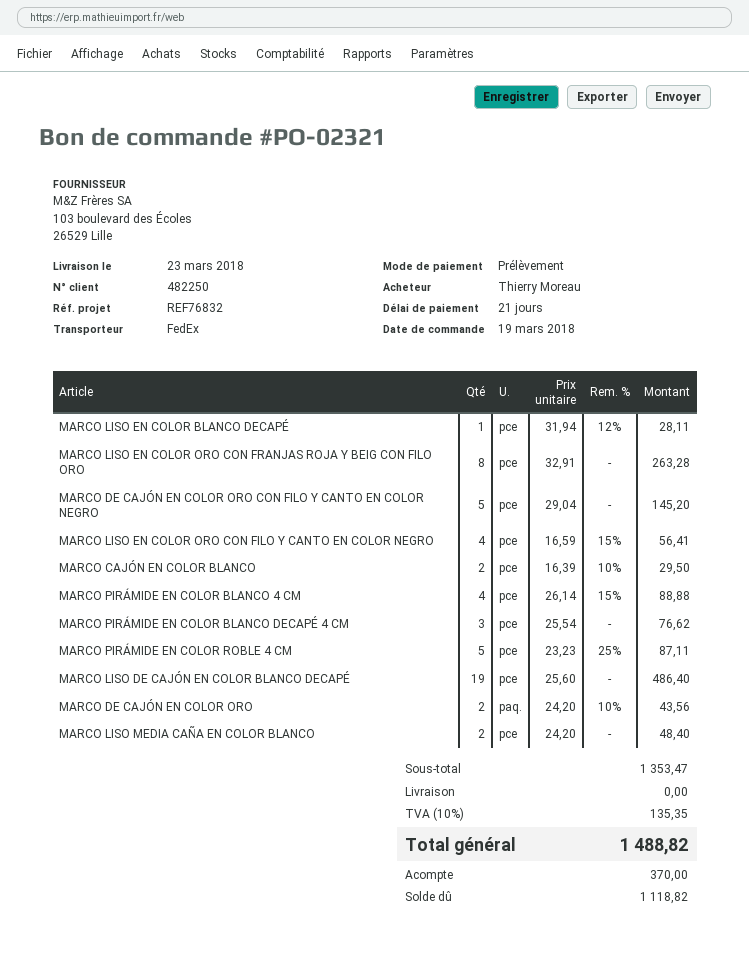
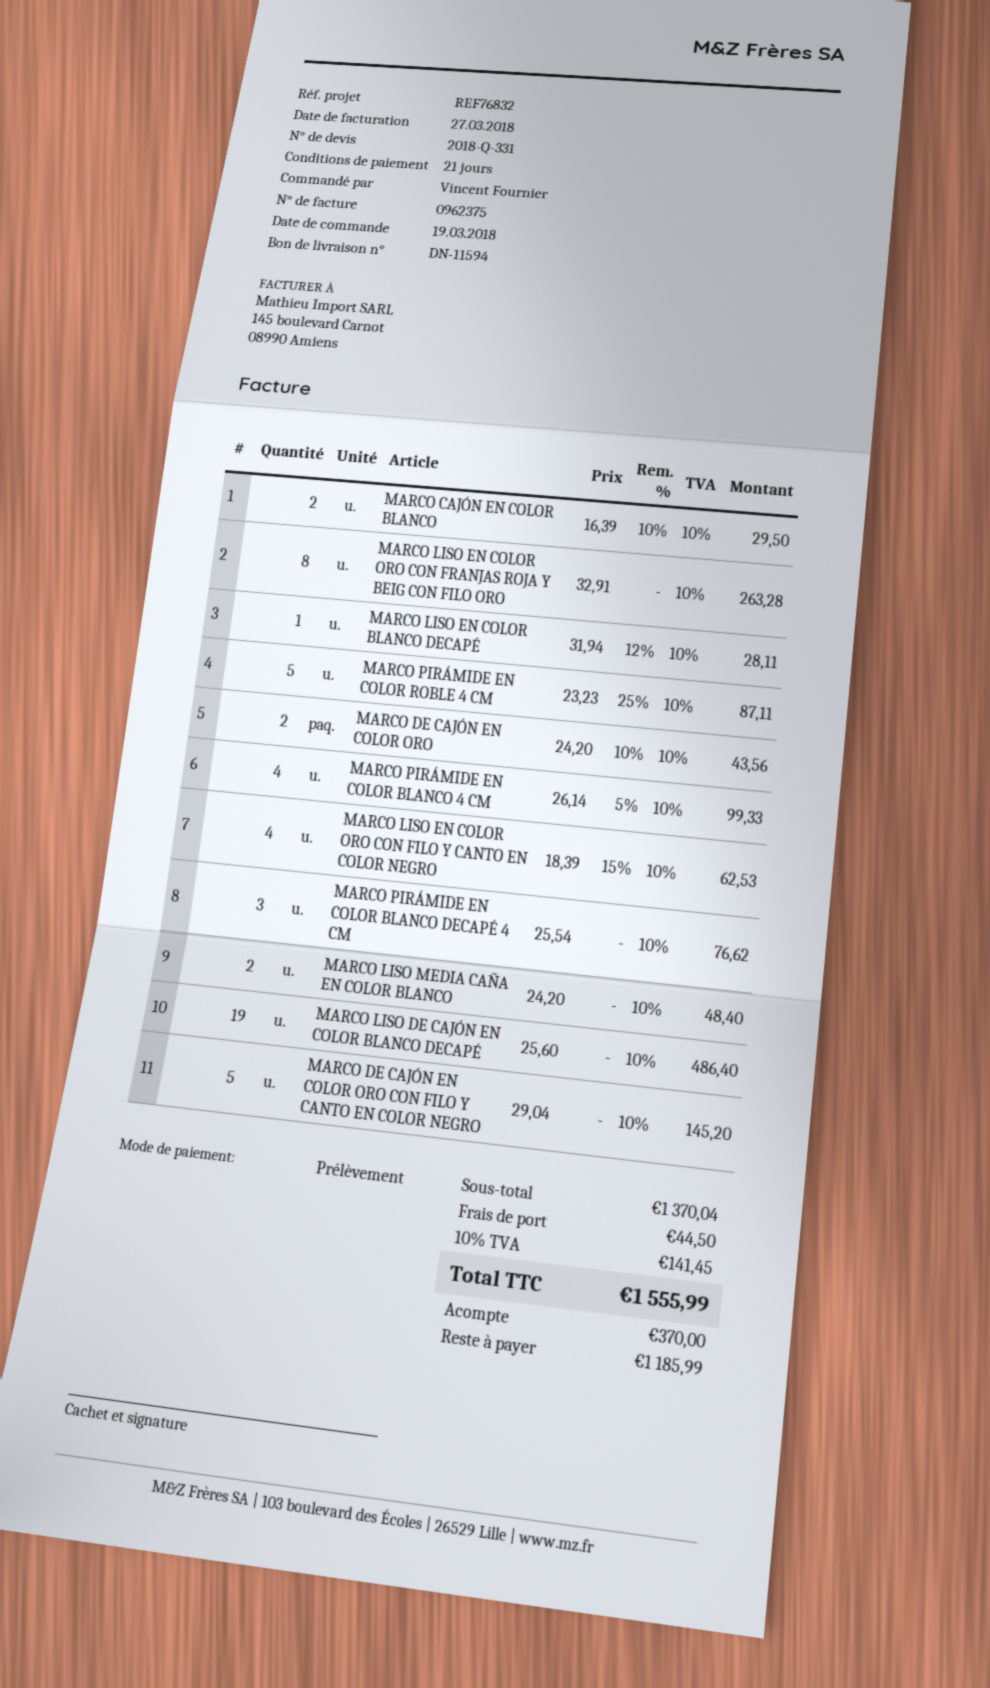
ordered by: Thierry Moreau -> Vincent Fournier
MARCO LISO EN COLOR ORO CON FILO Y CANTO EN COLOR NEGRO: 4 x 16.59 - 15% = 56.41 -> 4 x 18.39 - 15% = 62.53
MARCO PIRÁMIDE EN COLOR BLANCO 4 CM: 4 x 26.14 - 15% = 88.88 -> 4 x 26.14 - 5% = 99.33
subtotal: 1353.47 -> 1370.04
shipping: 0.00 -> 44.50
tax: 10% = 135.35 -> 10% = 141.45
total: 1488.82 -> 1555.99
balance: 1118.82 -> 1185.99

